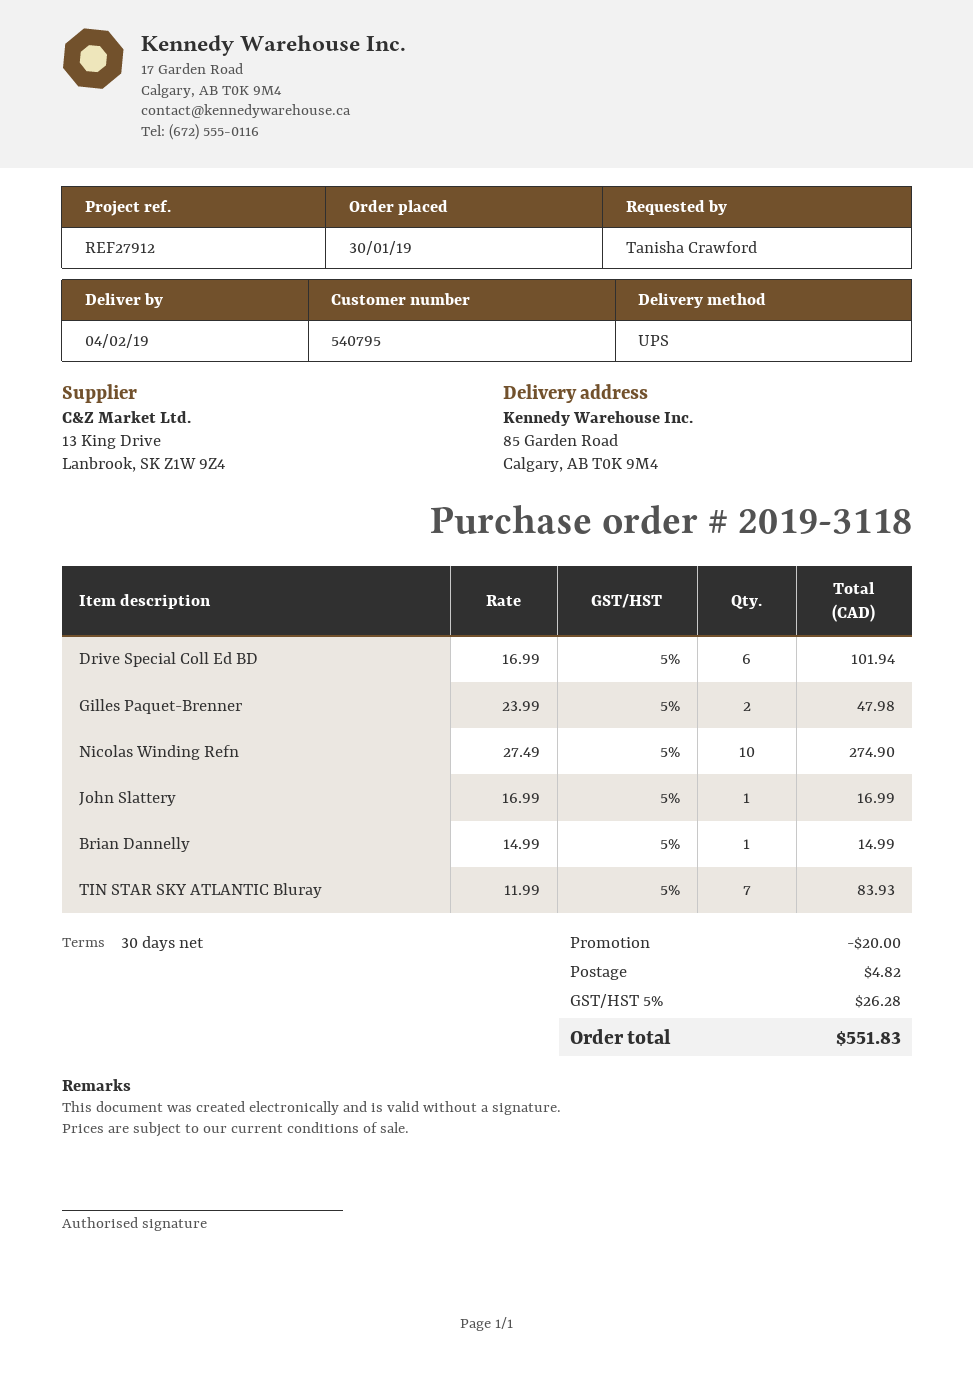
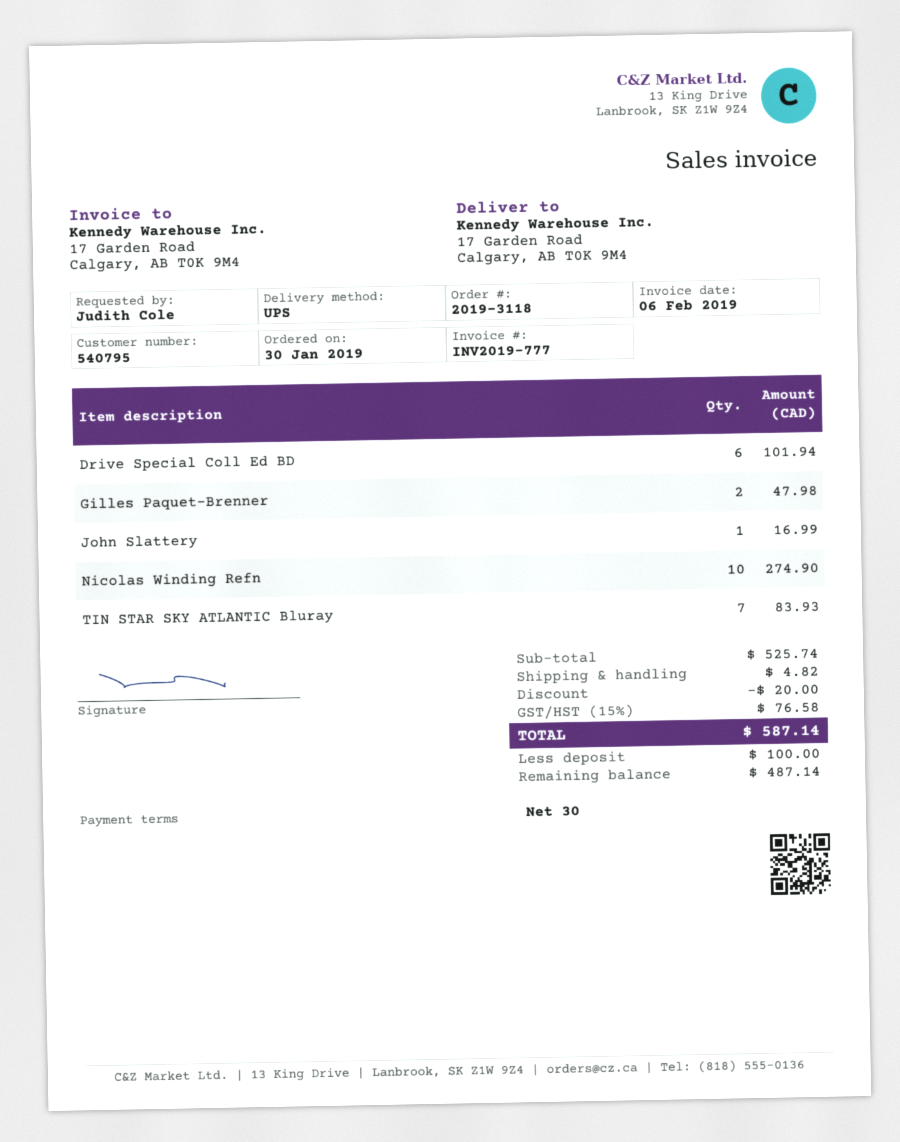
ordered by: Tanisha Crawford -> Judith Cole
ship to: 85 Garden Road, Calgary, AB T0K 9M4 -> 17 Garden Road, Calgary, AB T0K 9M4
Brian Dannelly: 1 for 14.99 -> none
tax: 5% = 26.28 -> 15% = 76.58
total: 551.83 -> 587.14

